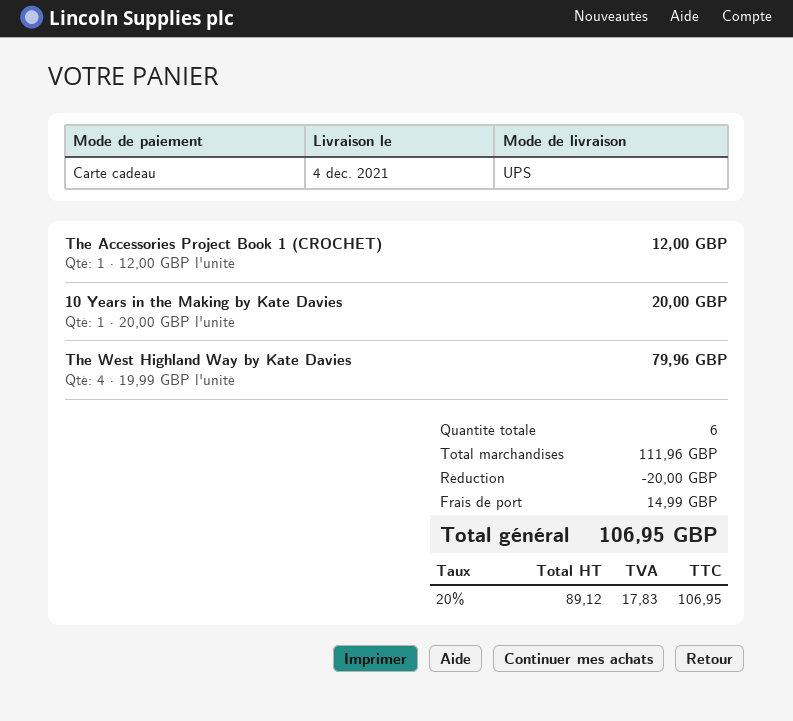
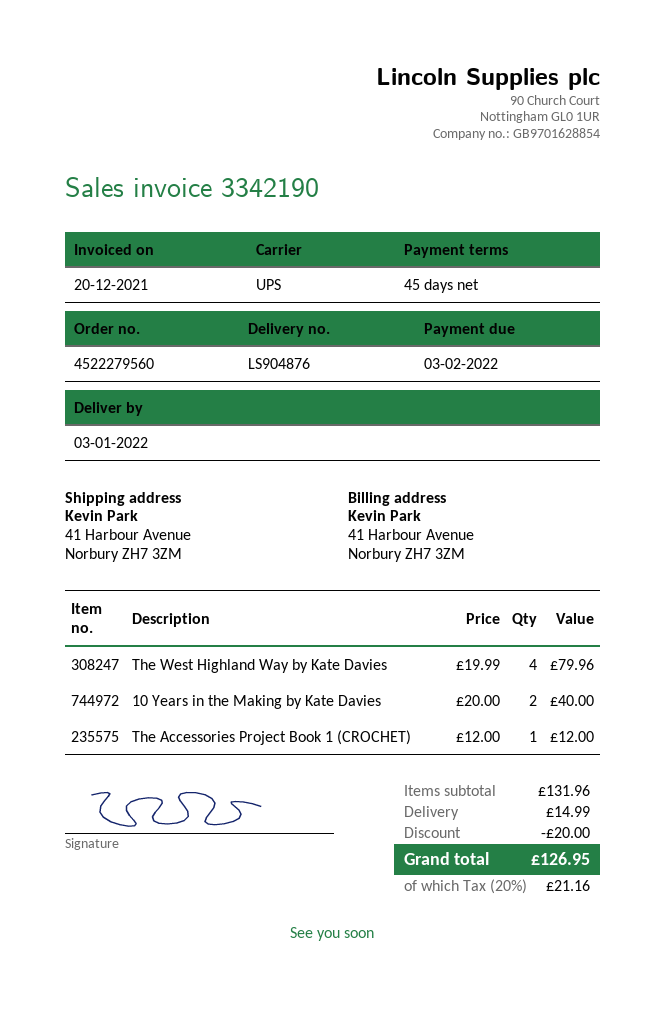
delivery date: 2021-12-04 -> 2022-01-03
10 Years in the Making by Kate Davies: 1 x 20.00 = 20.00 -> 2 x 20.00 = 40.00
subtotal: 111.96 -> 131.96
tax: 20% = 17.83 -> 20% = 21.16
total: 106.95 -> 126.95

